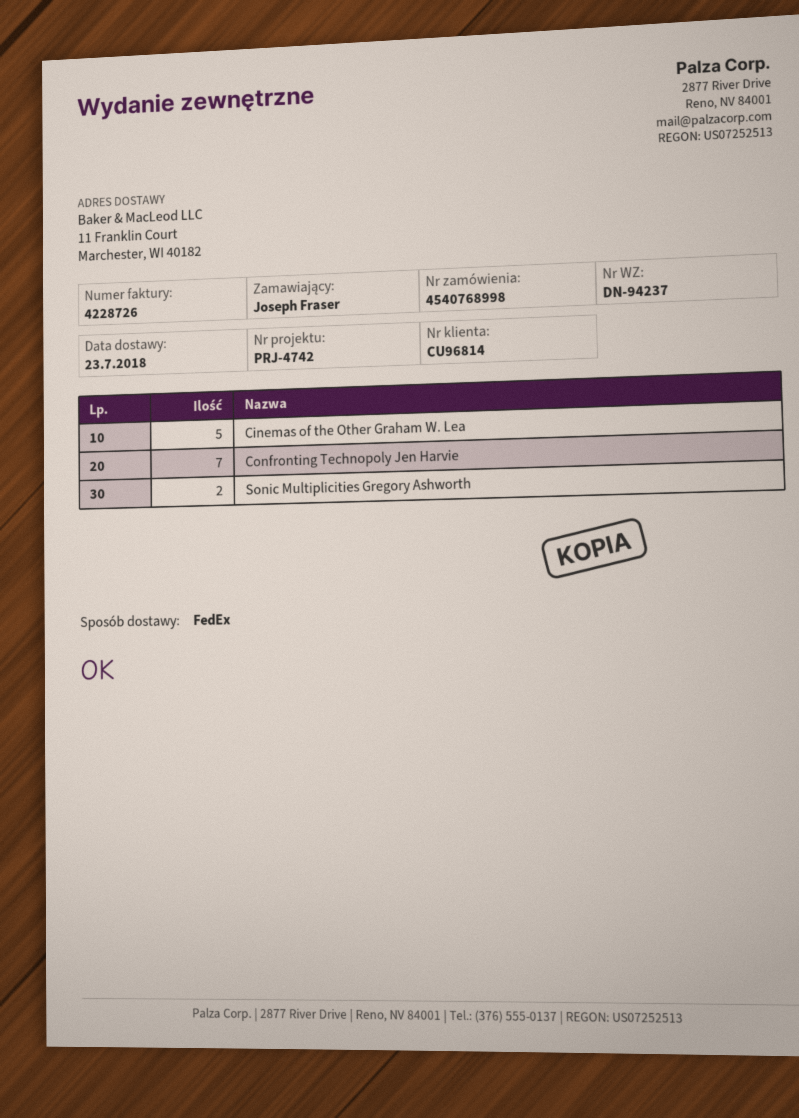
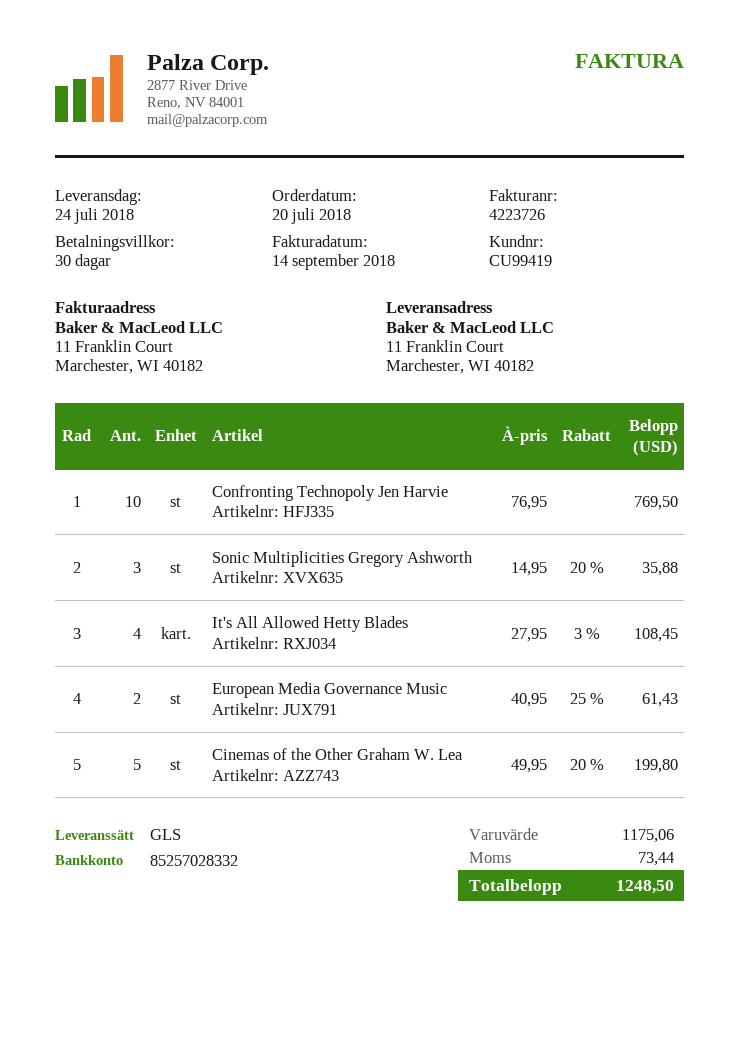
delivery date: 2018-07-23 -> 2018-07-24
invoice number: 4228726 -> 4223726
customer number: CU96814 -> CU99419
shipping method: FedEx -> GLS
Confronting Technopoly Jen Harvie: 7 -> 10
Sonic Multiplicities Gregory Ashworth: 2 -> 3
It's All Allowed Hetty Blades: none -> 4
European Media Governance Music: none -> 2

